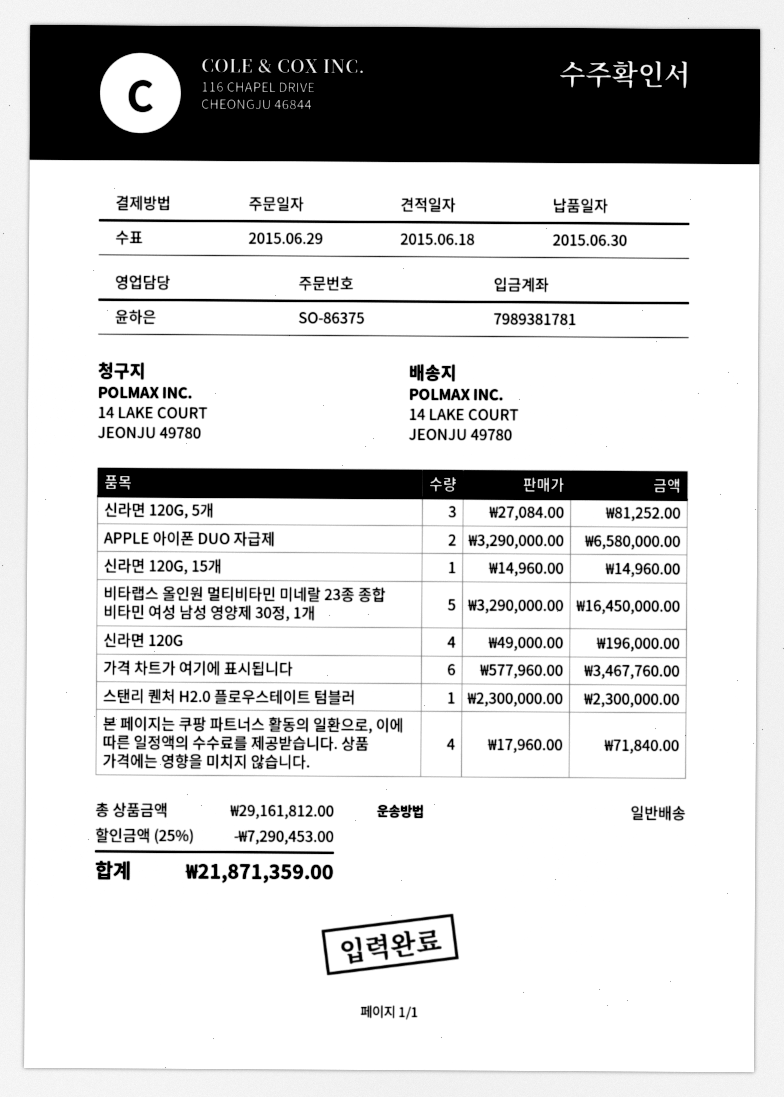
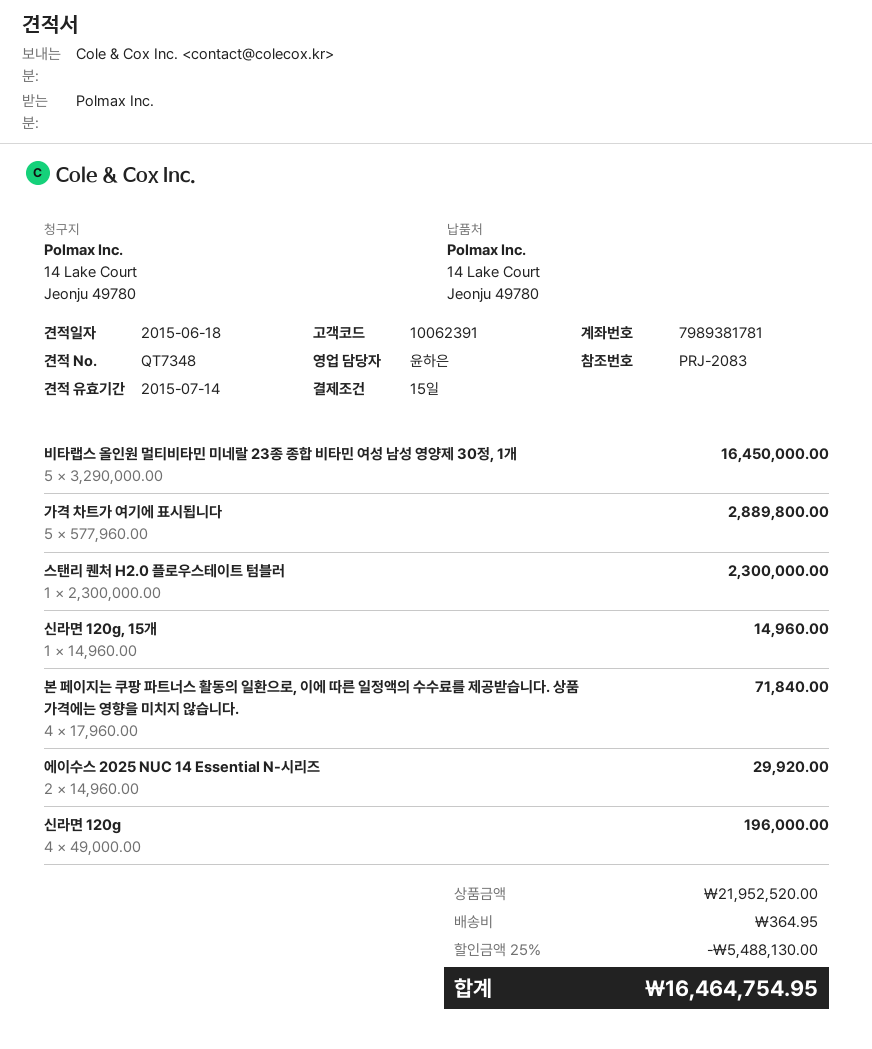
신라면 120G, 5개: 3 x 27084.00 = 81252.00 -> none
APPLE 아이폰 DUO 자급제: 2 x 3290000.00 = 6580000.00 -> none
가격 차트가 여기에 표시됩니다: 6 x 577960.00 = 3467760.00 -> 5 x 577960.00 = 2889800.00
에이수스 2025 NUC 14 Essential N-시리즈: none -> 2 x 14960.00 = 29920.00
subtotal: 29161812.00 -> 21952520.00
discount: 25% = 7290453.00 -> 25% = 5488130.00
shipping: none -> 364.95
total: 21871359.00 -> 16464754.95

